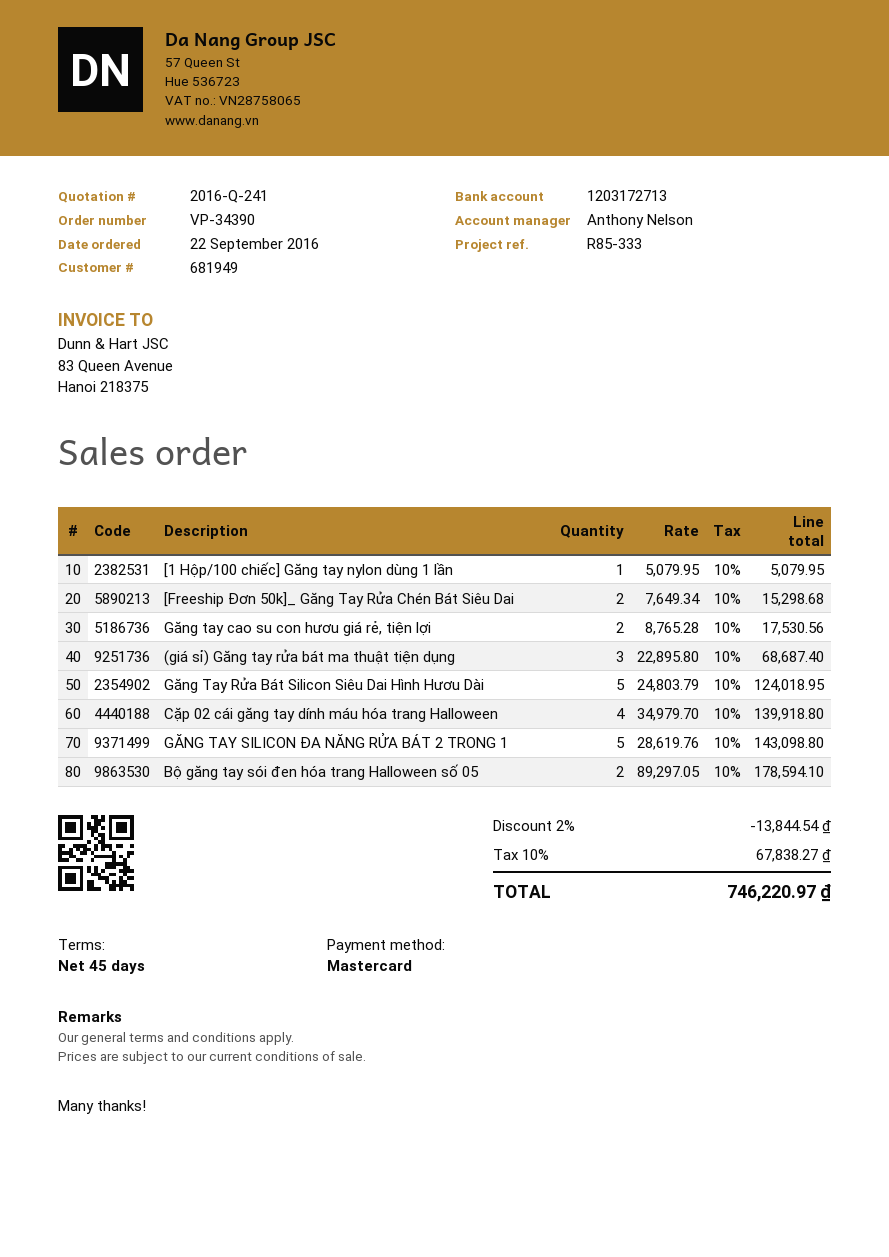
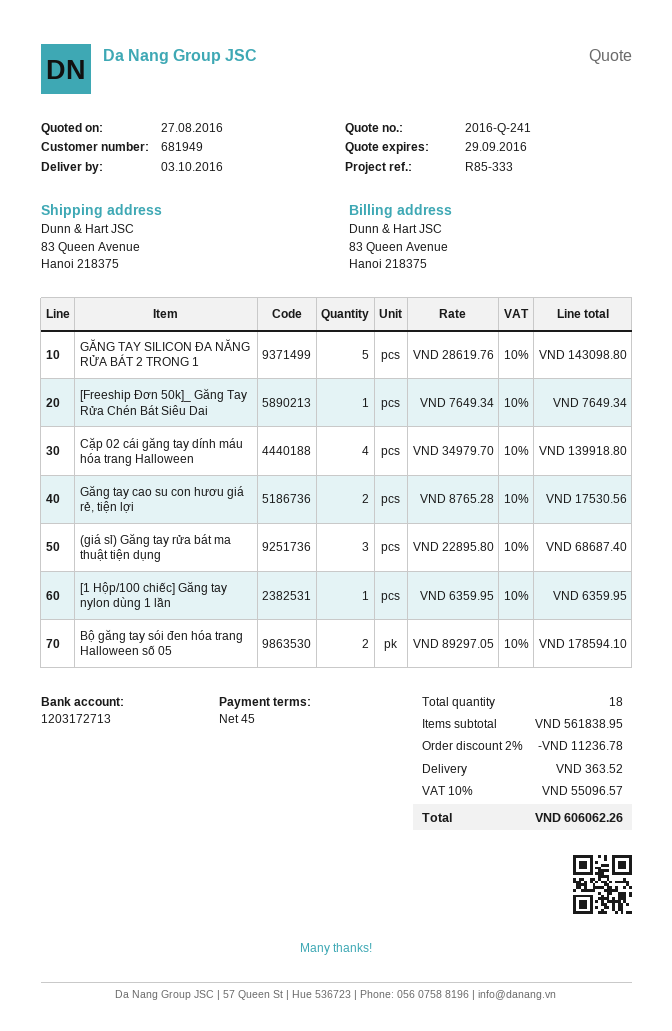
[1 Hộp/100 chiếc] Găng tay nylon dùng 1 lần: 1 x 5079.95 = 5079.95 -> 1 x 6359.95 = 6359.95
[Freeship Đơn 50k]_ Găng Tay Rửa Chén Bát Siêu Dai: 2 x 7649.34 = 15298.68 -> 1 x 7649.34 = 7649.34
Găng Tay Rửa Bát Silicon Siêu Dai Hình Hươu Dài: 5 x 24803.79 = 124018.95 -> none
discount: 2% = 13844.54 -> 2% = 11236.78
shipping: none -> 363.52
tax: 10% = 67838.27 -> 10% = 55096.57
total: 746220.97 -> 606062.26

